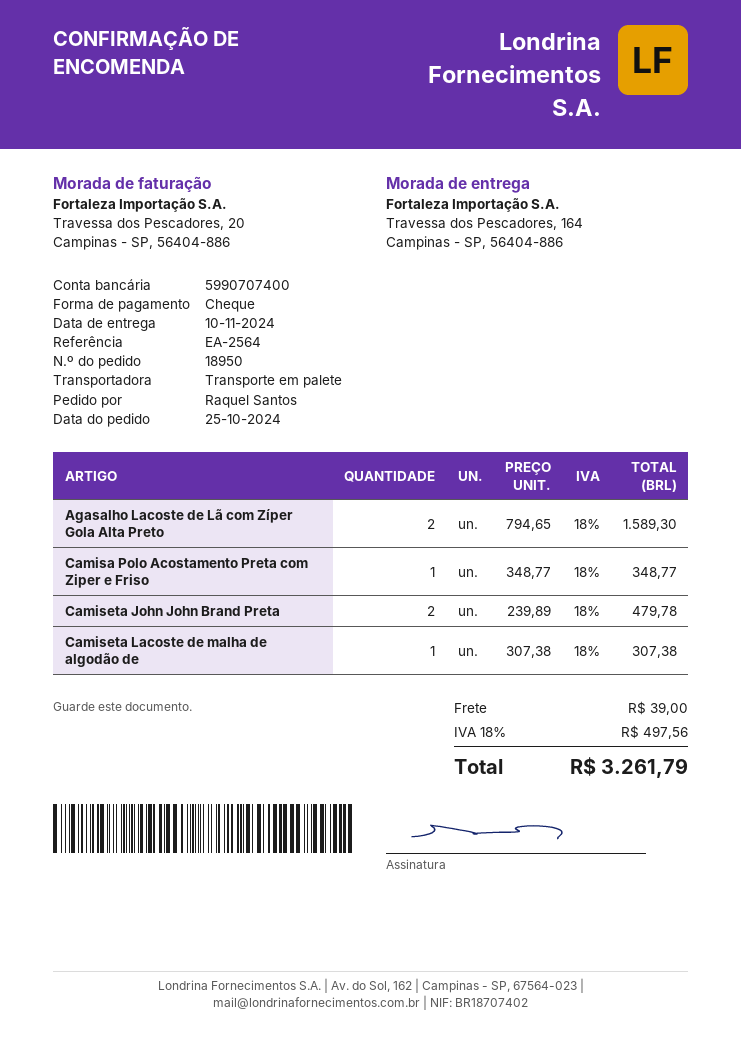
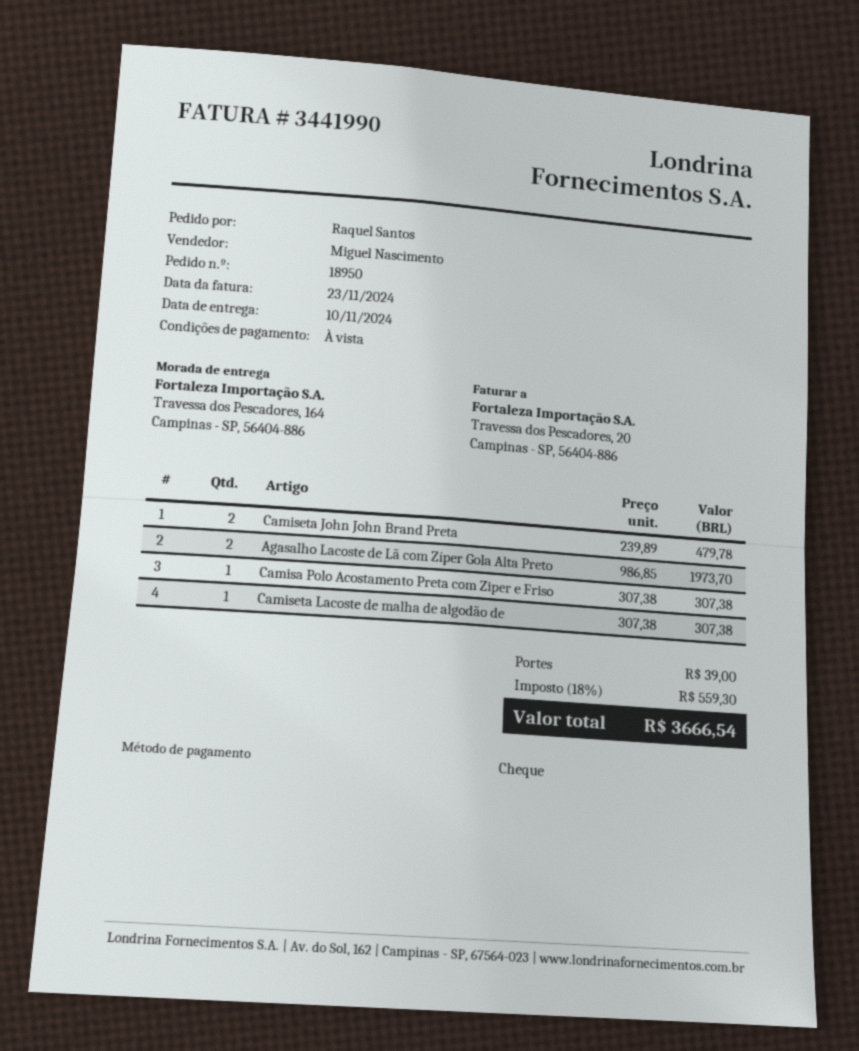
Agasalho Lacoste de Lã com Zíper Gola Alta Preto: 2 x 794.65 = 1589.30 -> 2 x 986.85 = 1973.70
Camisa Polo Acostamento Preta com Ziper e Friso: 1 x 348.77 = 348.77 -> 1 x 307.38 = 307.38
tax: 18% = 497.56 -> 18% = 559.30
total: 3261.79 -> 3666.54

